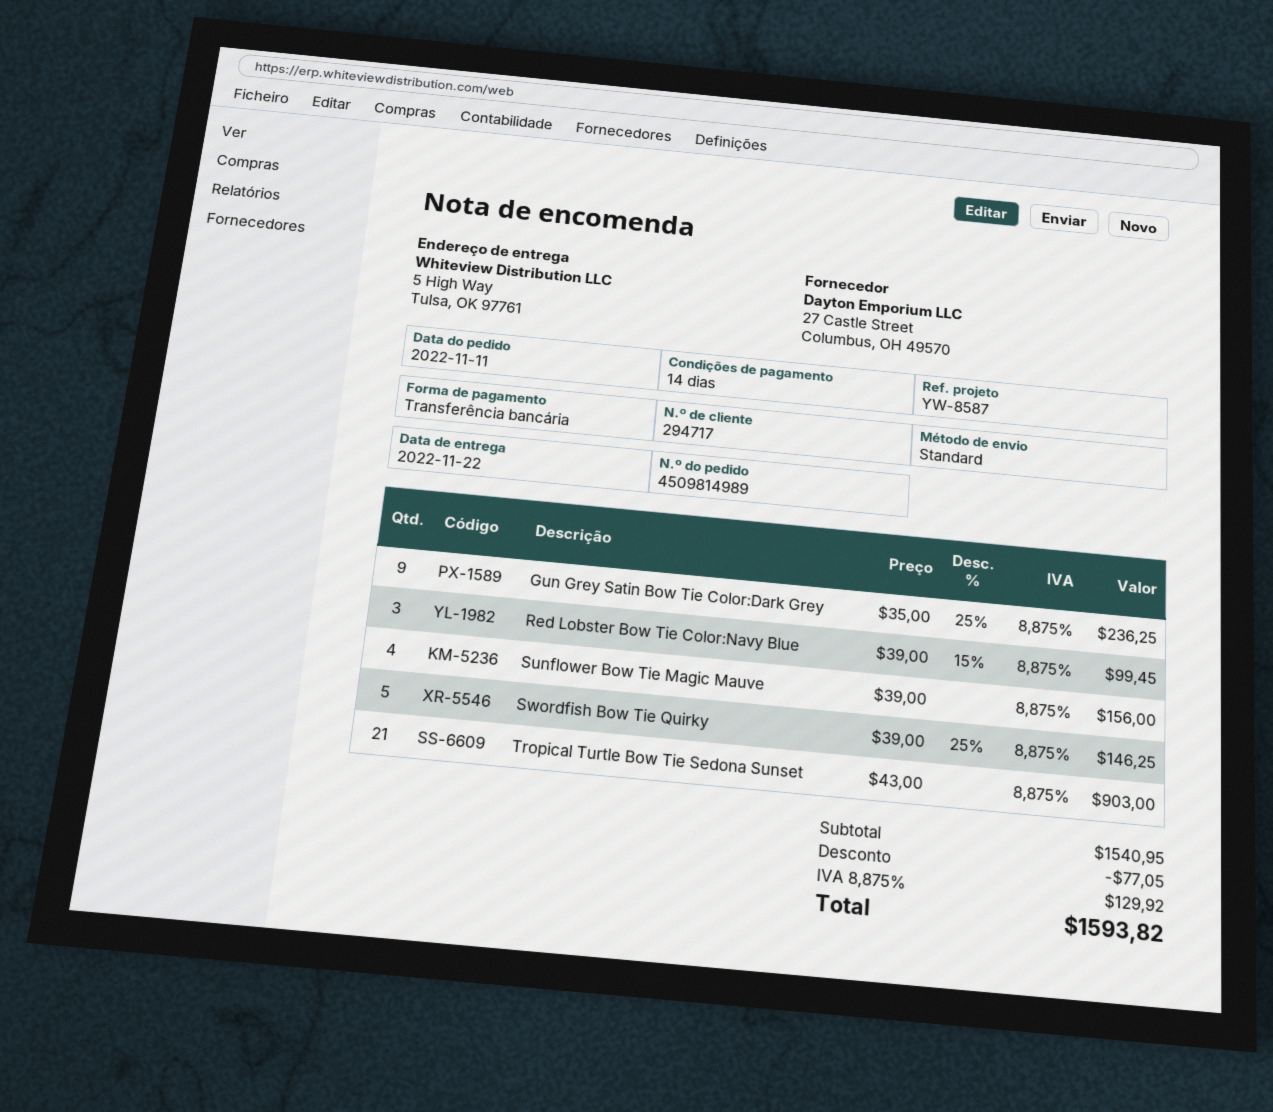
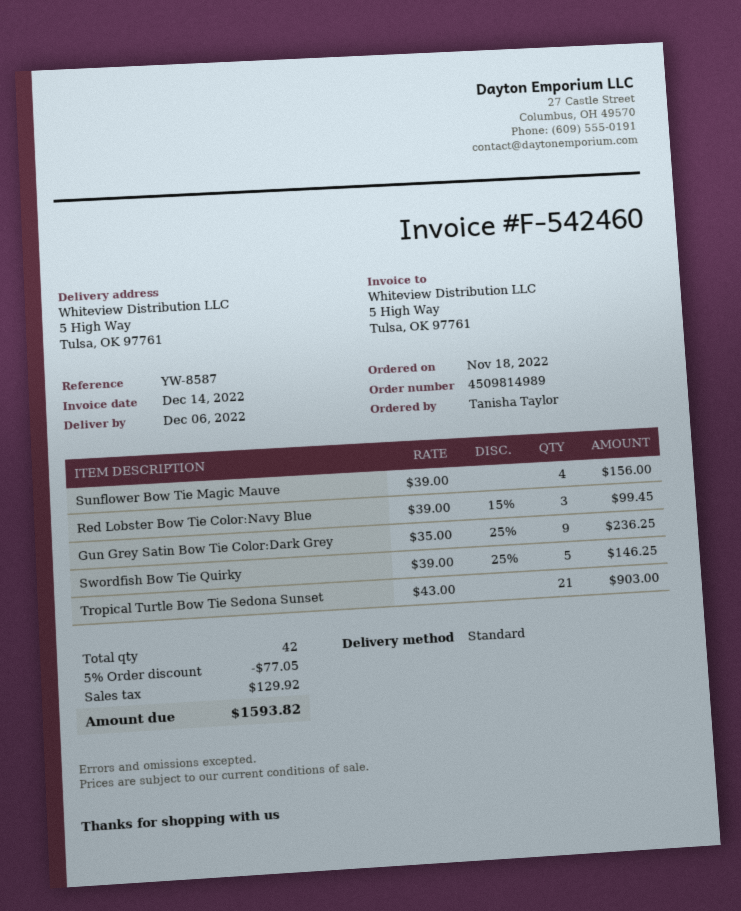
order date: 2022-11-11 -> 2022-11-18
delivery date: 2022-11-22 -> 2022-12-06

